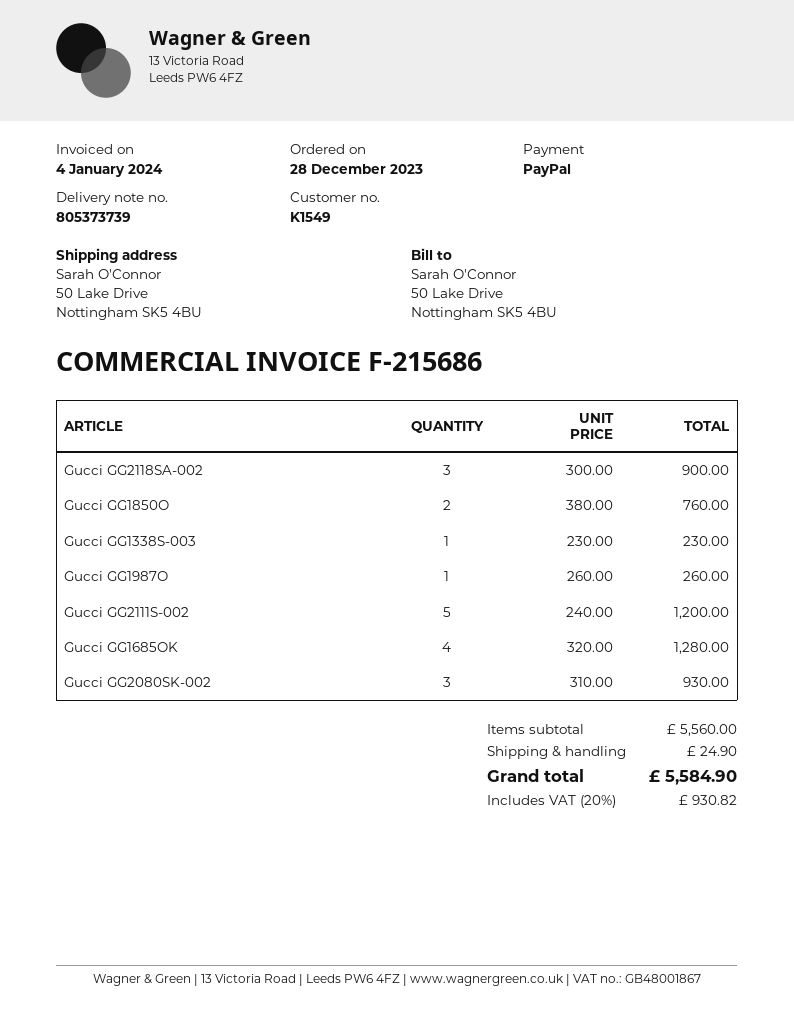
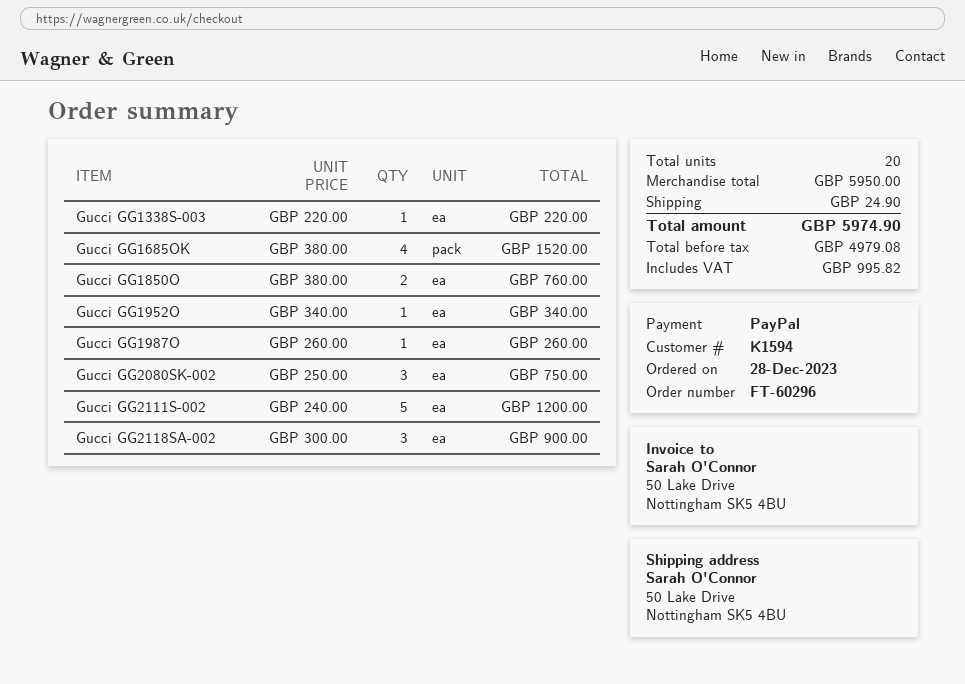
customer number: K1549 -> K1594
Gucci GG1338S-003: 1 x 230.00 = 230.00 -> 1 x 220.00 = 220.00
Gucci GG1685OK: 4 x 320.00 = 1280.00 -> 4 x 380.00 = 1520.00
Gucci GG2080SK-002: 3 x 310.00 = 930.00 -> 3 x 250.00 = 750.00
Gucci GG1952O: none -> 1 x 340.00 = 340.00
subtotal: 5560.00 -> 5950.00
tax: 930.82 -> 995.82
total: 5584.90 -> 5974.90

